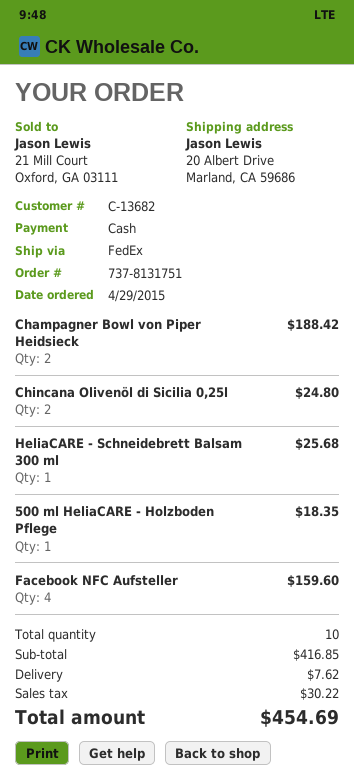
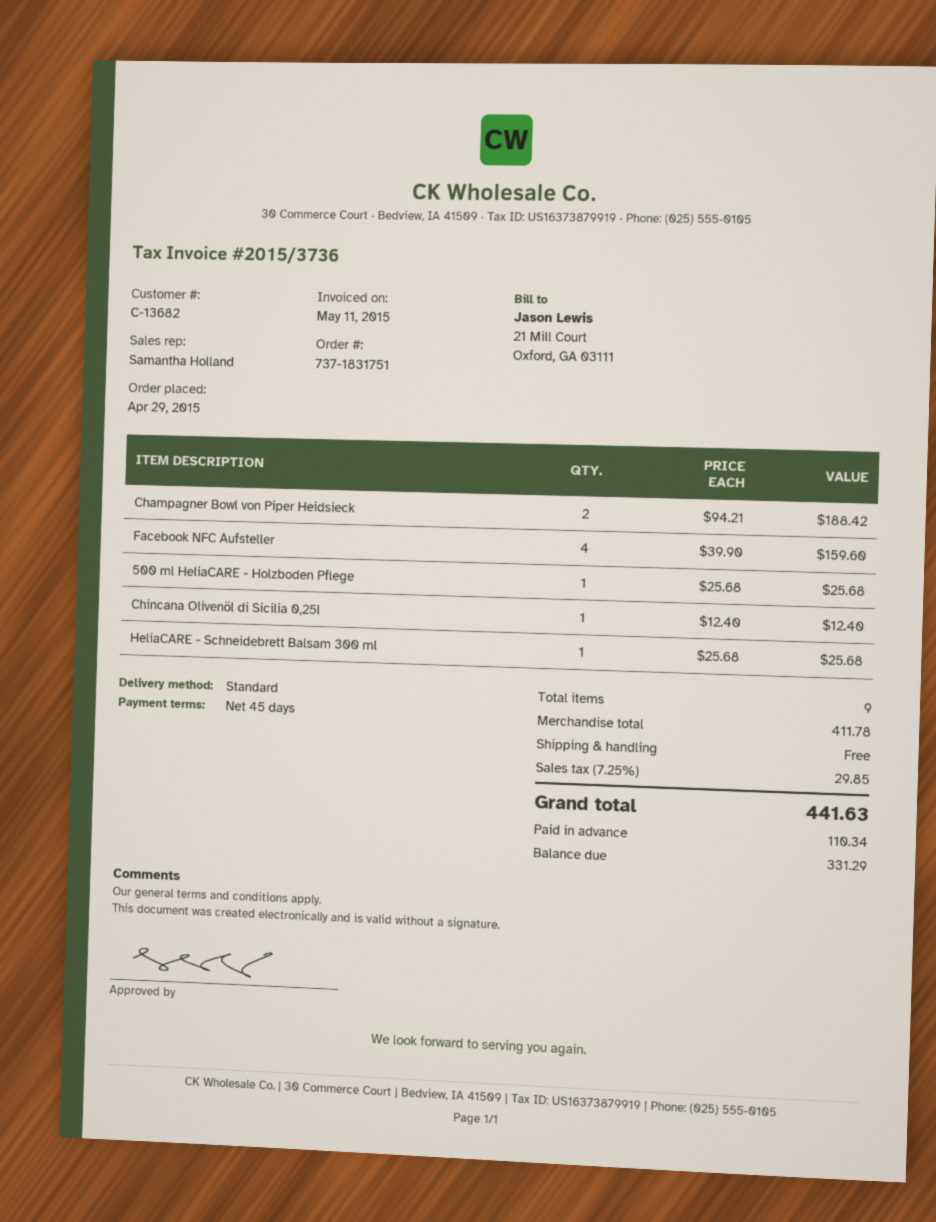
order number: 737-8131751 -> 737-1831751
shipping method: FedEx -> standard
Chincana Olivenöl di Sicilia 0,25l: 2 for 24.80 -> 1 for 12.40
500 ml HeliaCARE - Holzboden Pflege: 1 for 18.35 -> 1 for 25.68
total quantity: 10 -> 9
subtotal: 416.85 -> 411.78
shipping: 7.62 -> 0.00
tax: 30.22 -> 29.85
total: 454.69 -> 441.63

